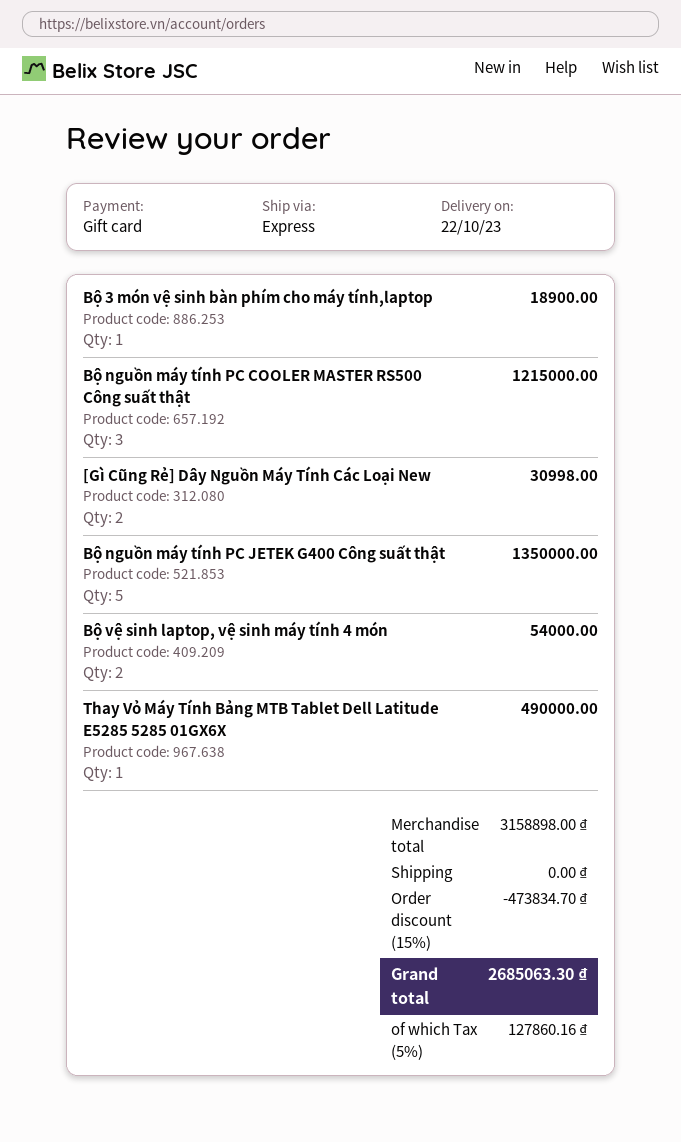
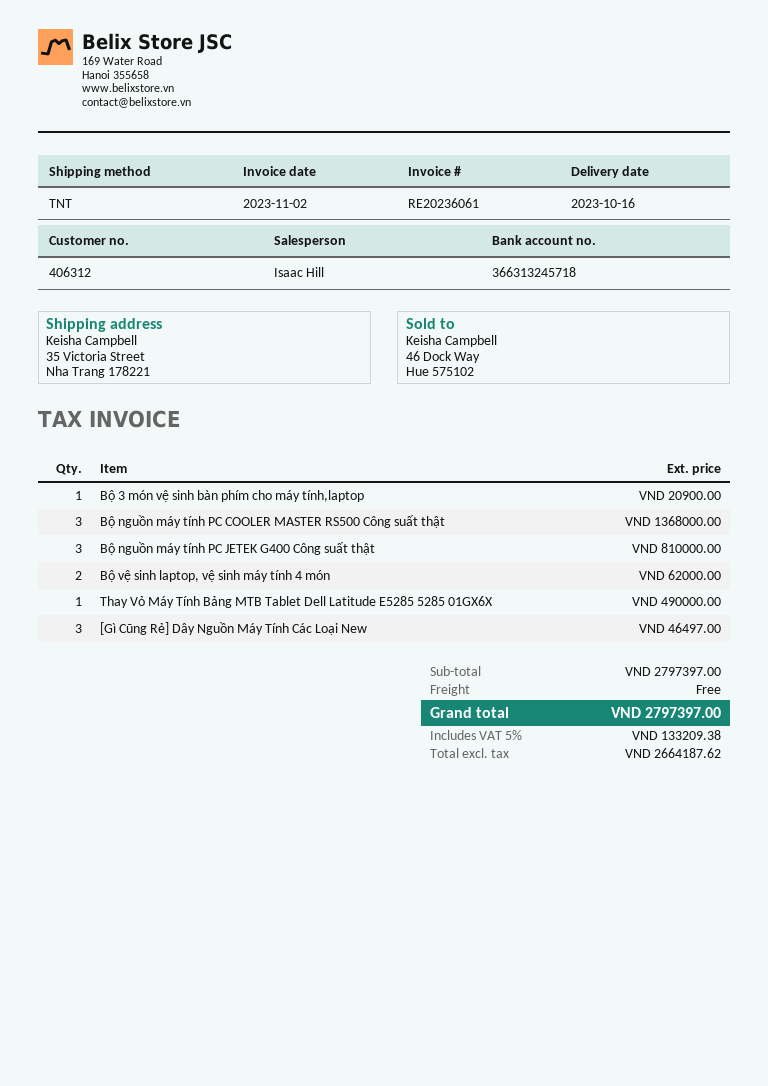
delivery date: 2023-10-22 -> 2023-10-16
shipping method: express -> TNT
Bộ 3 món vệ sinh bàn phím cho máy tính,laptop: 1 for 18900.00 -> 1 for 20900.00
Bộ nguồn máy tính PC COOLER MASTER RS500 Công suất thật: 3 for 1215000.00 -> 3 for 1368000.00
[Gì Cũng Rẻ] Dây Nguồn Máy Tính Các Loại New: 2 for 30998.00 -> 3 for 46497.00
Bộ nguồn máy tính PC JETEK G400 Công suất thật: 5 for 1350000.00 -> 3 for 810000.00
Bộ vệ sinh laptop, vệ sinh máy tính 4 món: 2 for 54000.00 -> 2 for 62000.00
subtotal: 3158898.00 -> 2797397.00
discount: 15% = 473834.70 -> none
tax: 5% = 127860.16 -> 5% = 133209.38
total: 2685063.30 -> 2797397.00

